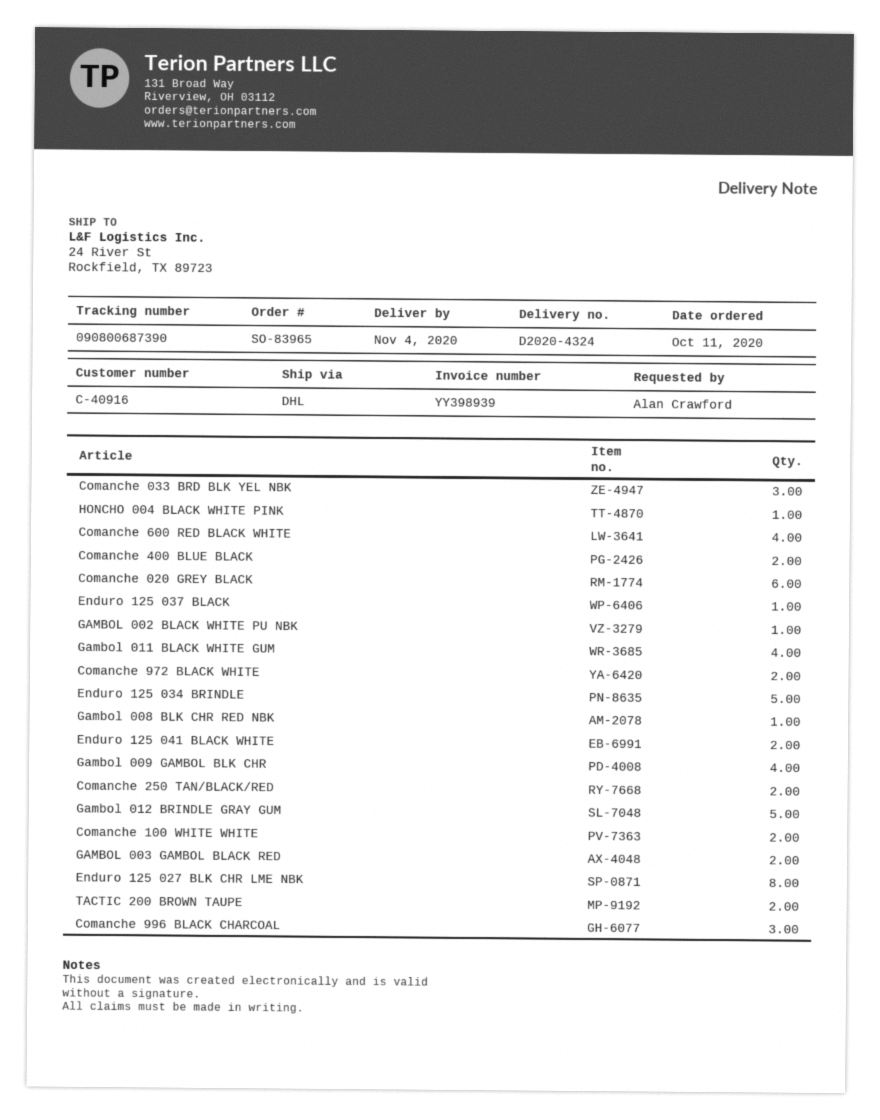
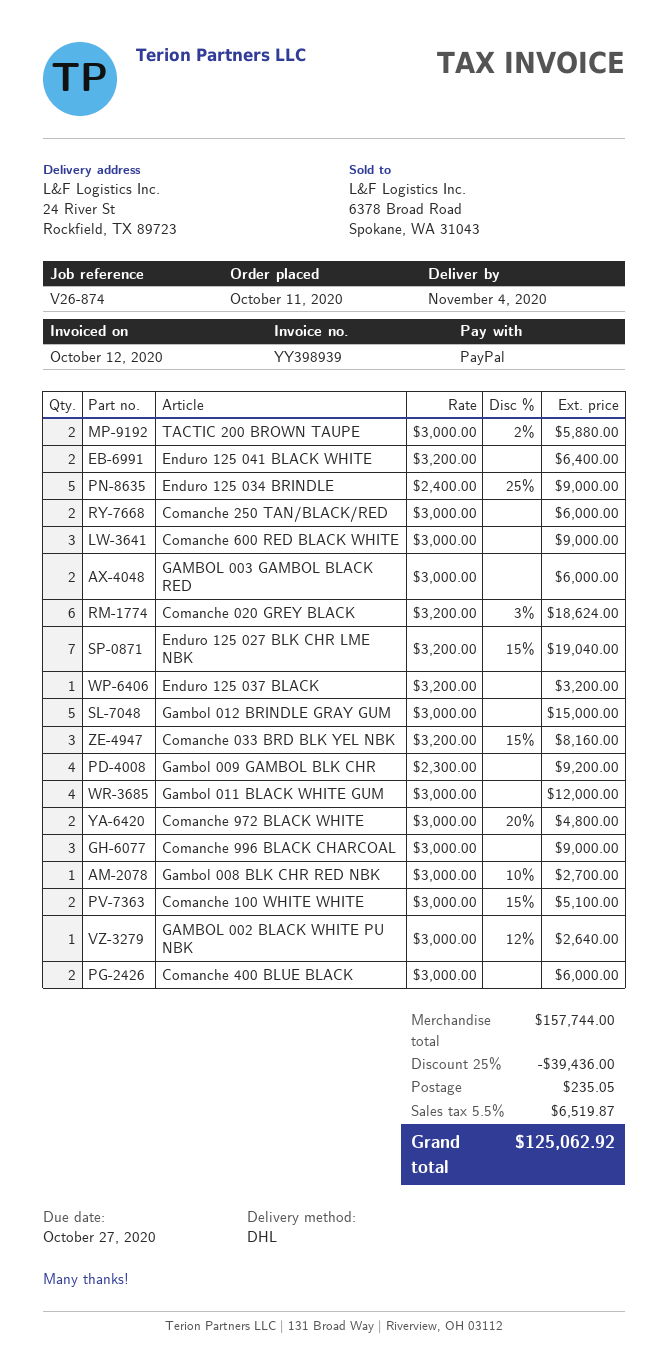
HONCHO 004 BLACK WHITE PINK: 1 -> none
Comanche 600 RED BLACK WHITE: 4 -> 3
Enduro 125 027 BLK CHR LME NBK: 8 -> 7

